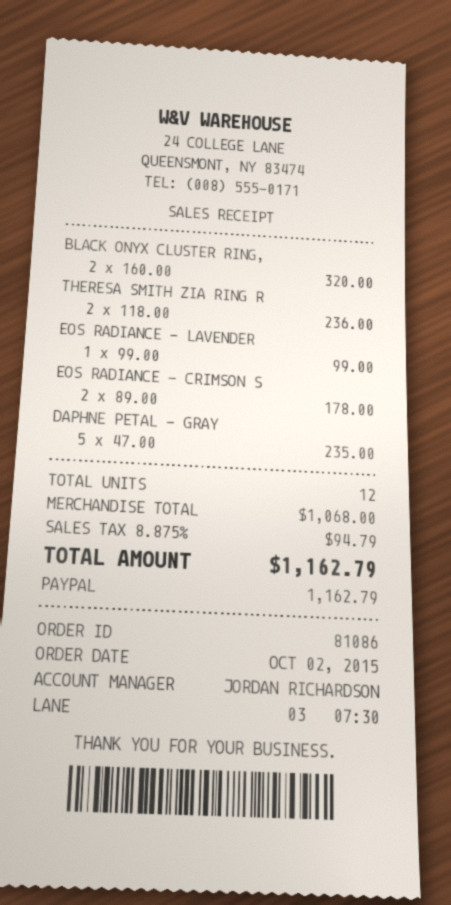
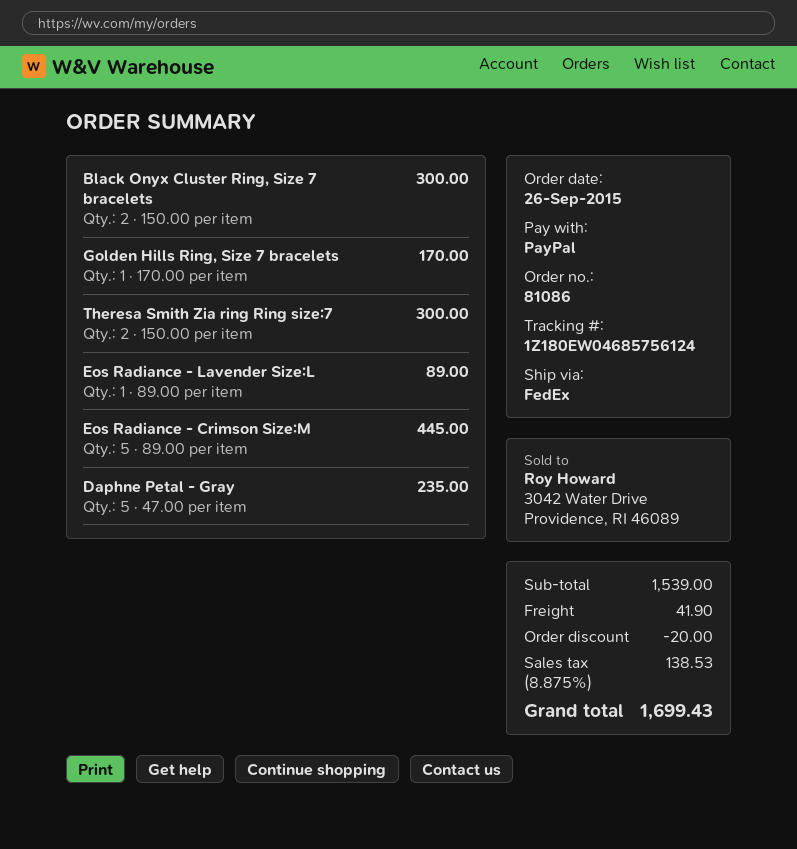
order date: 2015-10-02 -> 2015-09-26
BLACK ONYX CLUSTER RING,: 2 x 160.00 = 320.00 -> 2 x 150.00 = 300.00
THERESA SMITH ZIA RING R: 2 x 118.00 = 236.00 -> 2 x 150.00 = 300.00
EOS RADIANCE - LAVENDER: 1 x 99.00 = 99.00 -> 1 x 89.00 = 89.00
EOS RADIANCE - CRIMSON S: 2 x 89.00 = 178.00 -> 5 x 89.00 = 445.00
Golden Hills Ring, Size 7 bracelets: none -> 1 x 170.00 = 170.00
subtotal: 1068.00 -> 1539.00
discount: none -> 20.00
shipping: none -> 41.90
tax: 8.875% = 94.79 -> 8.875% = 138.53
total: 1162.79 -> 1699.43

